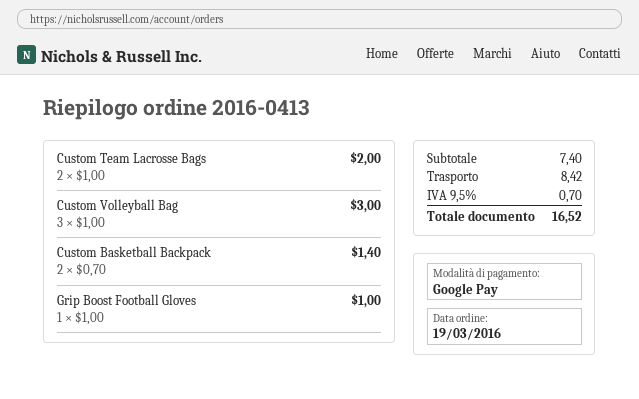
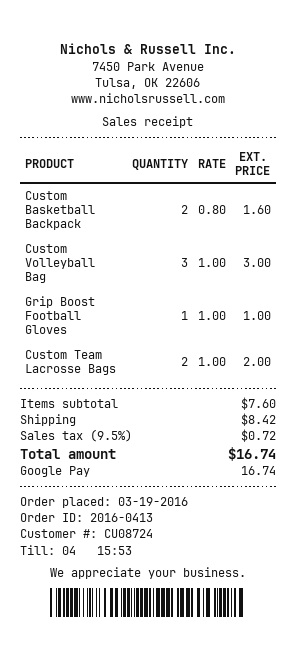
Custom Basketball Backpack: 2 x 0.70 = 1.40 -> 2 x 0.80 = 1.60
subtotal: 7.40 -> 7.60
tax: 9.5% = 0.70 -> 9.5% = 0.72
total: 16.52 -> 16.74

